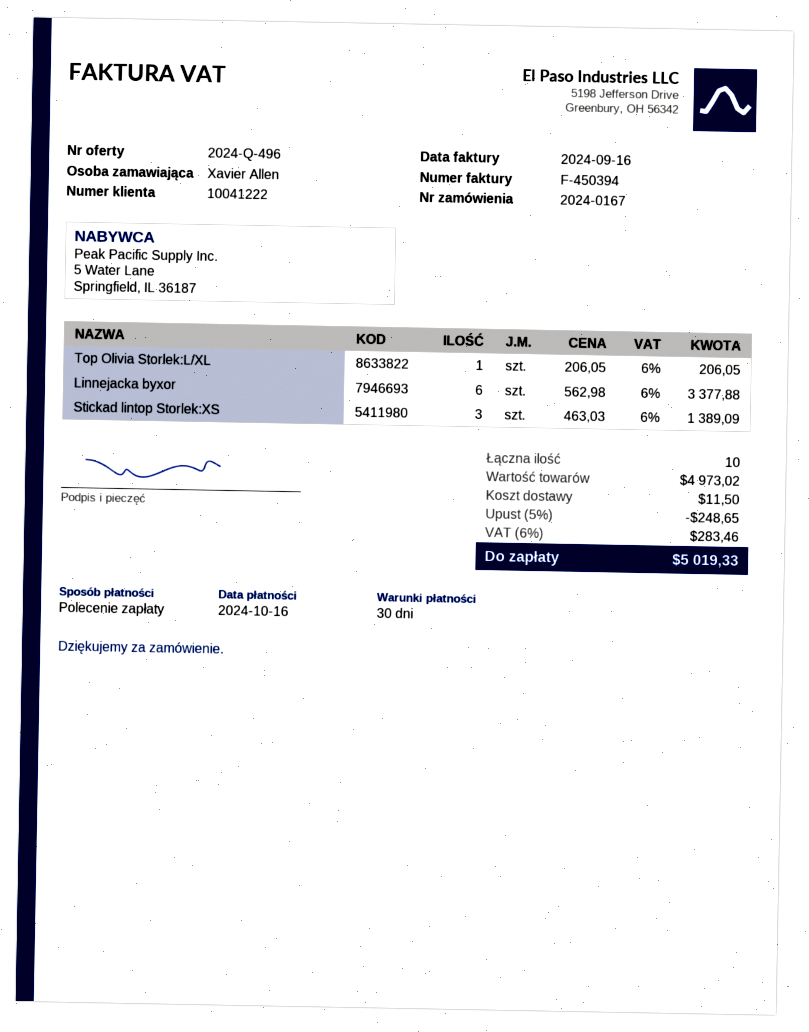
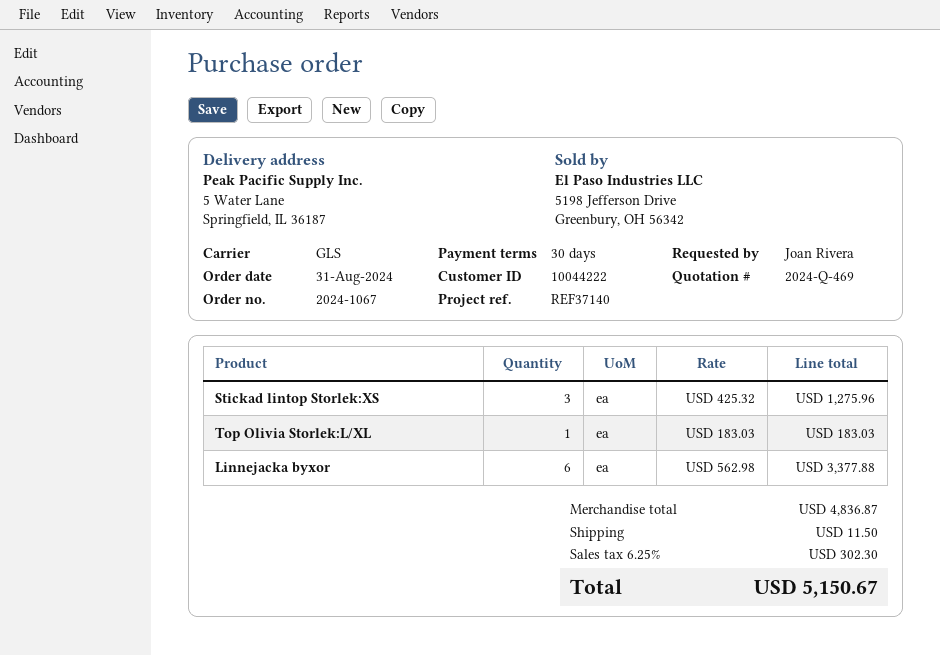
quote number: 2024-Q-496 -> 2024-Q-469
order number: 2024-0167 -> 2024-1067
customer number: 10041222 -> 10044222
ordered by: Xavier Allen -> Joan Rivera
Top Olivia Storlek:L/XL: 1 x 206.05 = 206.05 -> 1 x 183.03 = 183.03
Stickad lintop Storlek:XS: 3 x 463.03 = 1389.09 -> 3 x 425.32 = 1275.96
subtotal: 4973.02 -> 4836.87
discount: 5% = 248.65 -> none
tax: 6% = 283.46 -> 6.25% = 302.30
total: 5019.33 -> 5150.67

